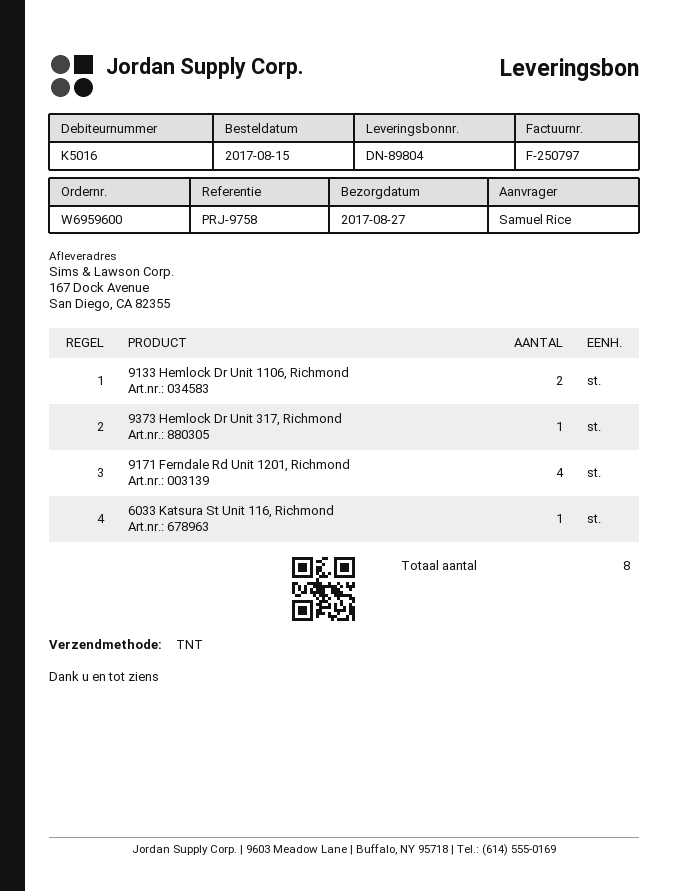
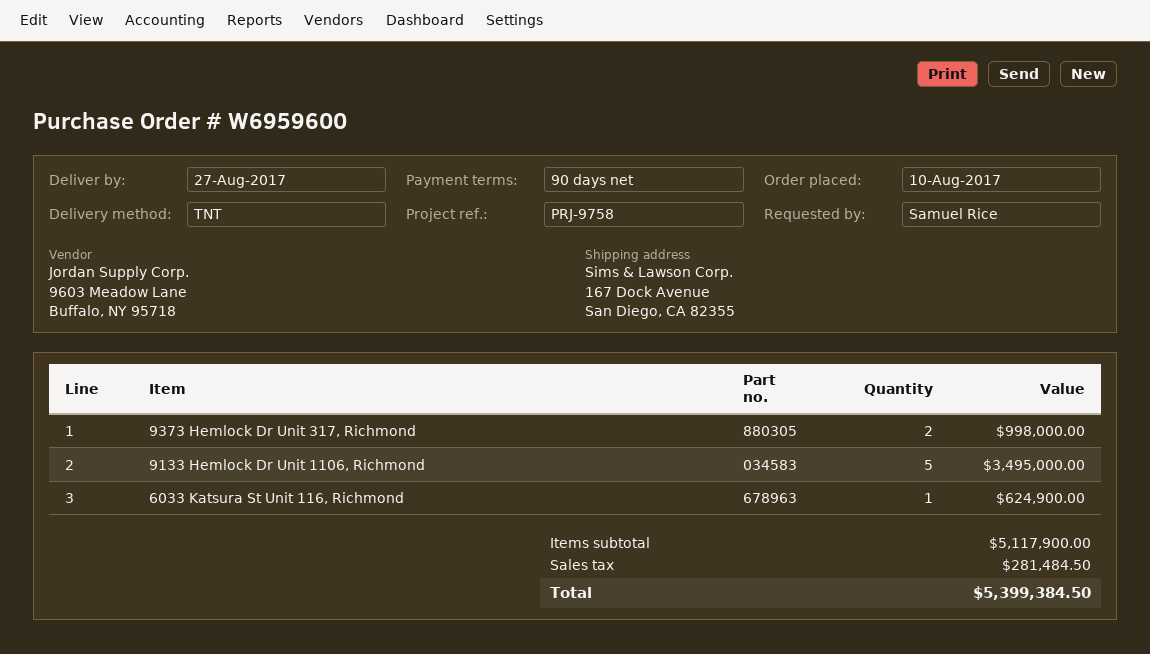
order date: 2017-08-15 -> 2017-08-10
9133 Hemlock Dr Unit 1106, Richmond: 2 -> 5
9373 Hemlock Dr Unit 317, Richmond: 1 -> 2
9171 Ferndale Rd Unit 1201, Richmond: 4 -> none

